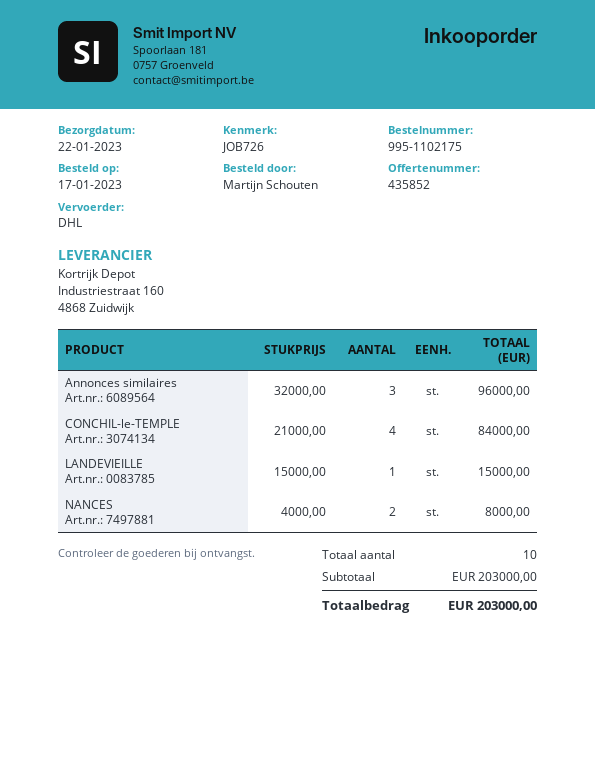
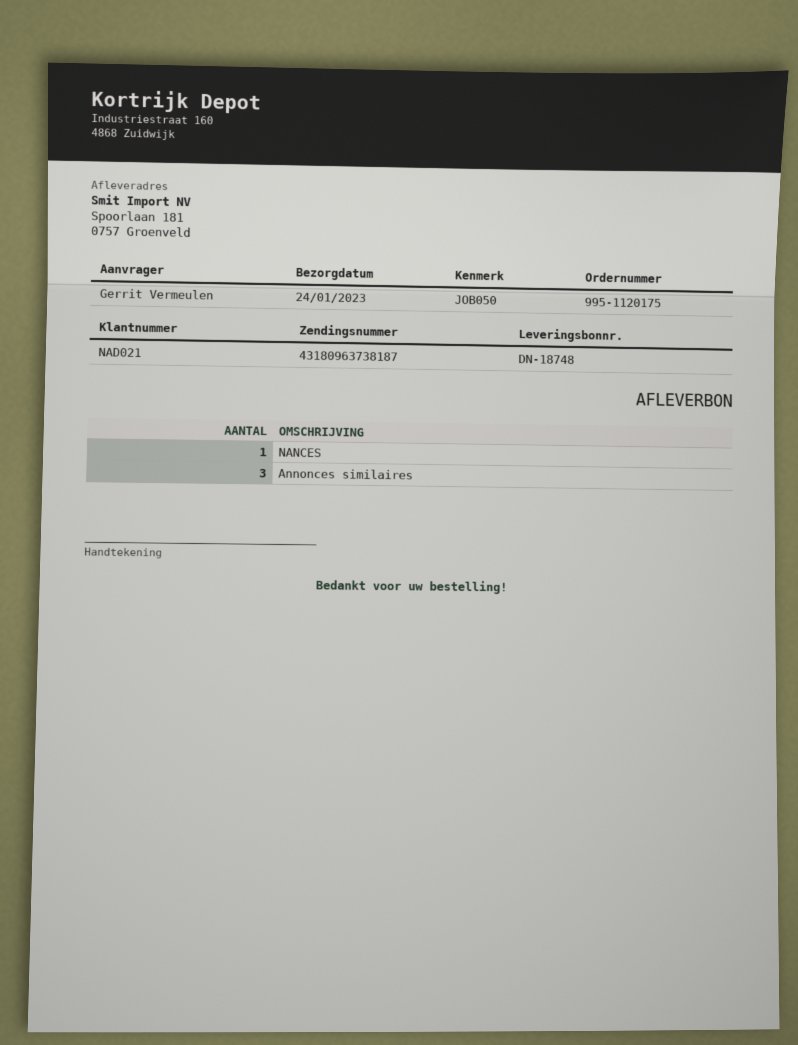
order number: 995-1102175 -> 995-1120175
delivery date: 2023-01-22 -> 2023-01-24
reference: JOB726 -> JOB050
ordered by: Martijn Schouten -> Gerrit Vermeulen
CONCHIL-le-TEMPLE: 4 -> none
LANDEVIEILLE: 1 -> none
NANCES: 2 -> 1

